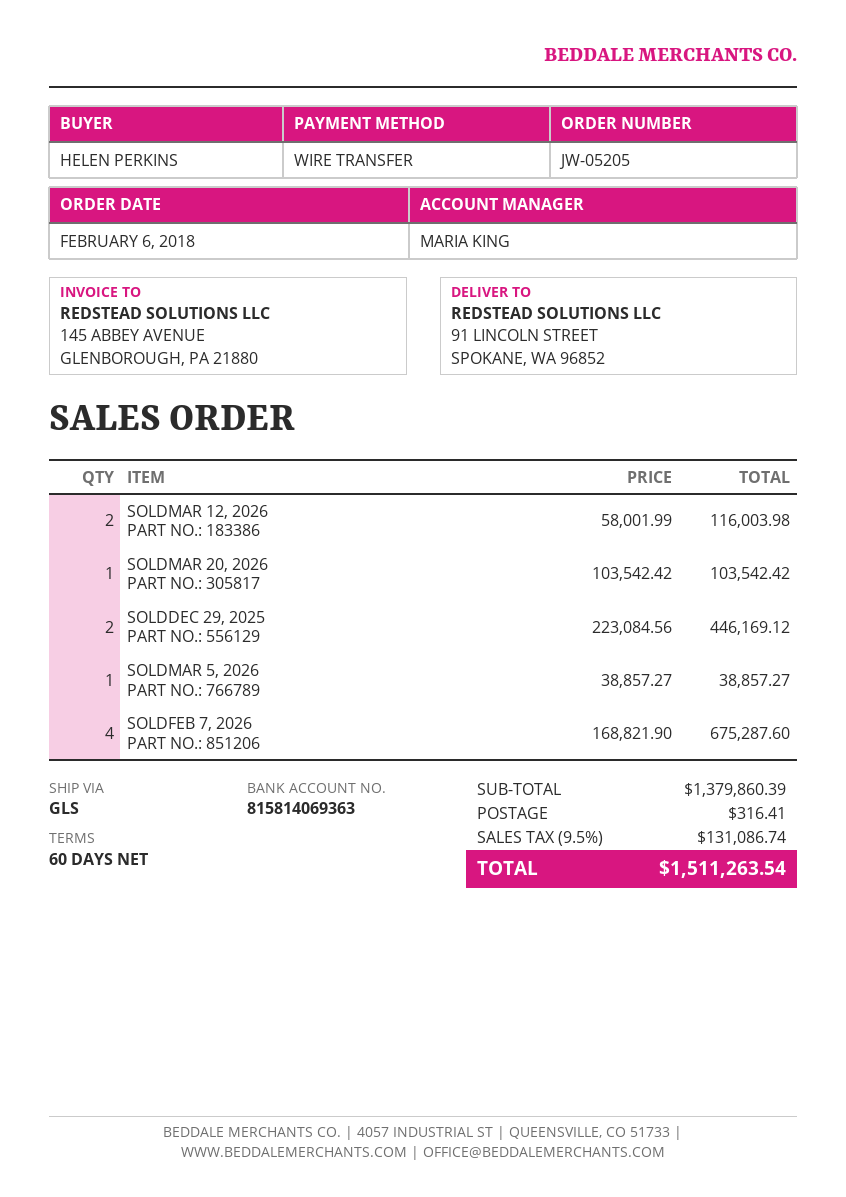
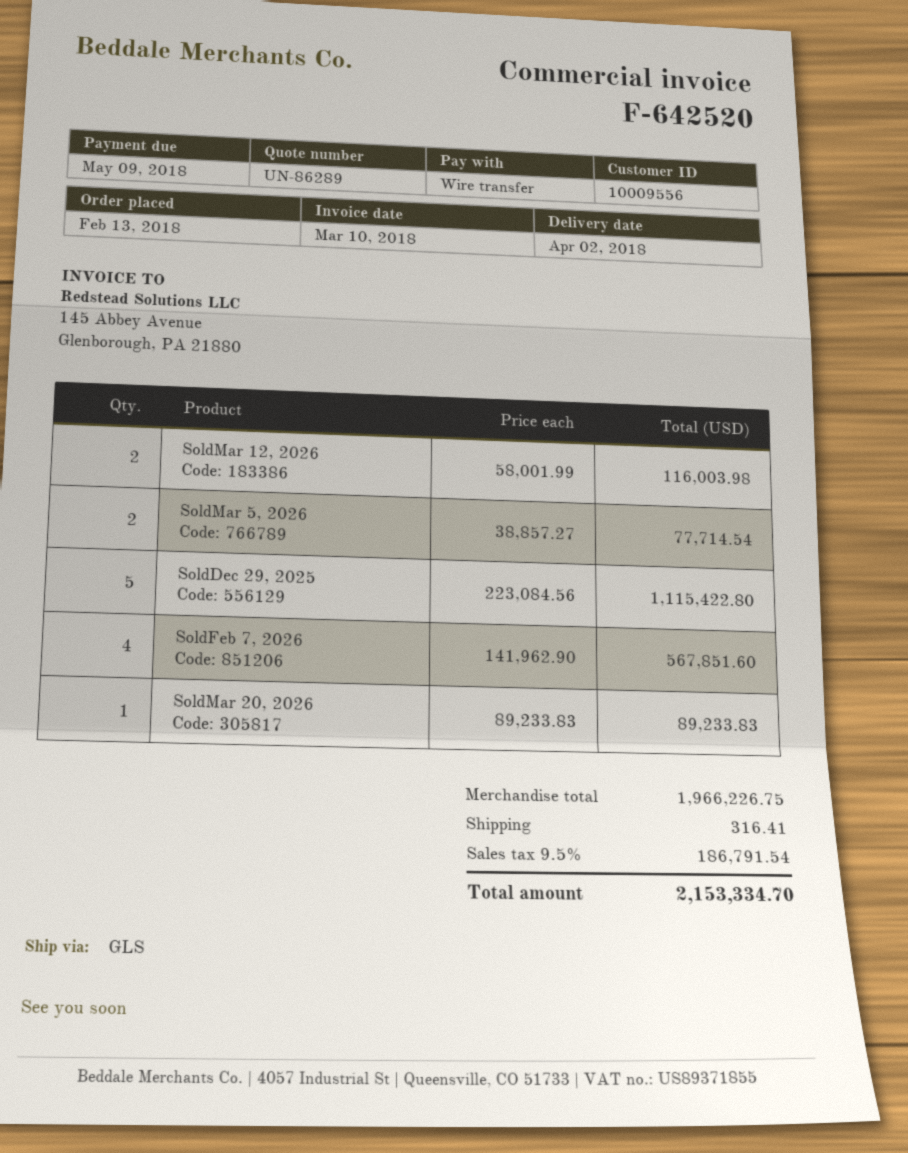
order date: 2018-02-06 -> 2018-02-13
SOLDMAR 20, 2026: 1 x 103542.42 = 103542.42 -> 1 x 89233.83 = 89233.83
SOLDDEC 29, 2025: 2 x 223084.56 = 446169.12 -> 5 x 223084.56 = 1115422.80
SOLDMAR 5, 2026: 1 x 38857.27 = 38857.27 -> 2 x 38857.27 = 77714.54
SOLDFEB 7, 2026: 4 x 168821.90 = 675287.60 -> 4 x 141962.90 = 567851.60
subtotal: 1379860.39 -> 1966226.75
tax: 9.5% = 131086.74 -> 9.5% = 186791.54
total: 1511263.54 -> 2153334.70

